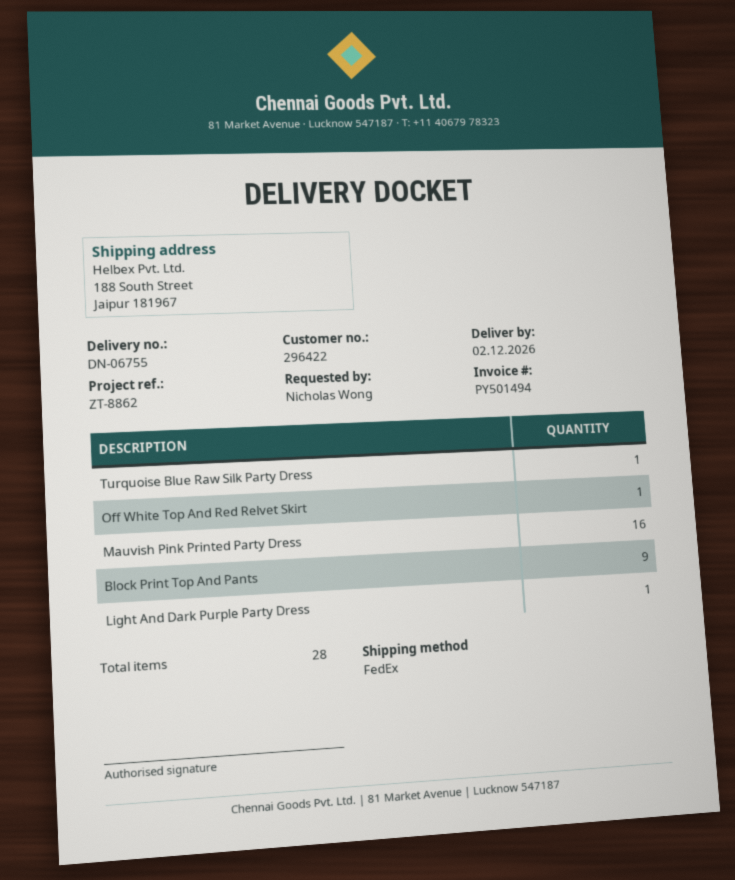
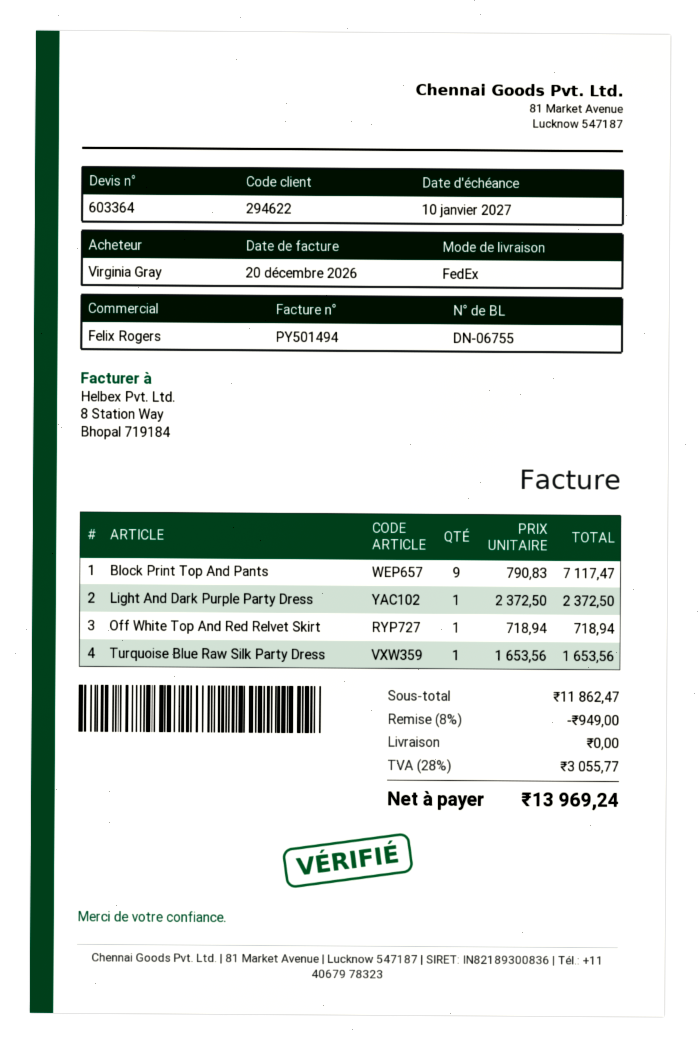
customer number: 296422 -> 294622
ordered by: Nicholas Wong -> Virginia Gray
Mauvish Pink Printed Party Dress: 16 -> none

